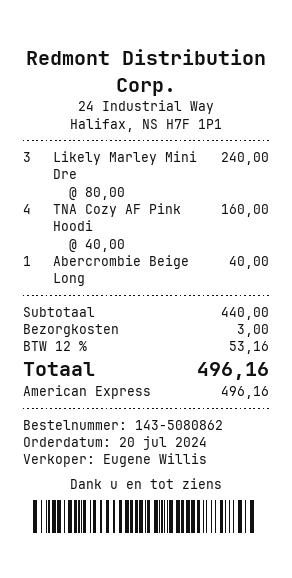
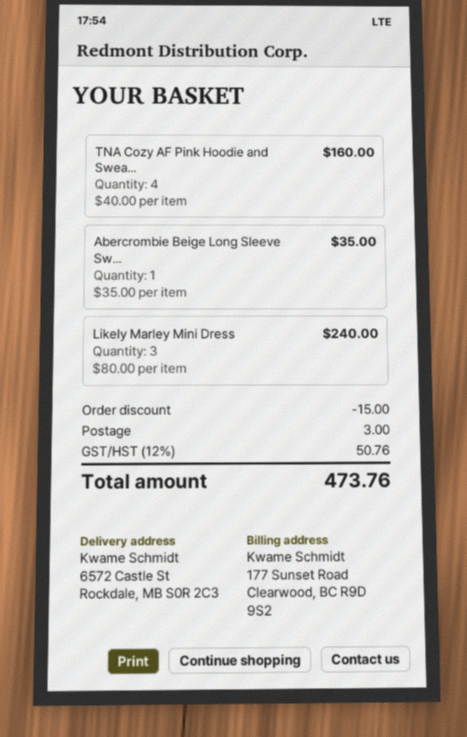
Abercrombie Beige Long: 1 x 40.00 = 40.00 -> 1 x 35.00 = 35.00
discount: none -> 15.00
tax: 12% = 53.16 -> 12% = 50.76
total: 496.16 -> 473.76

